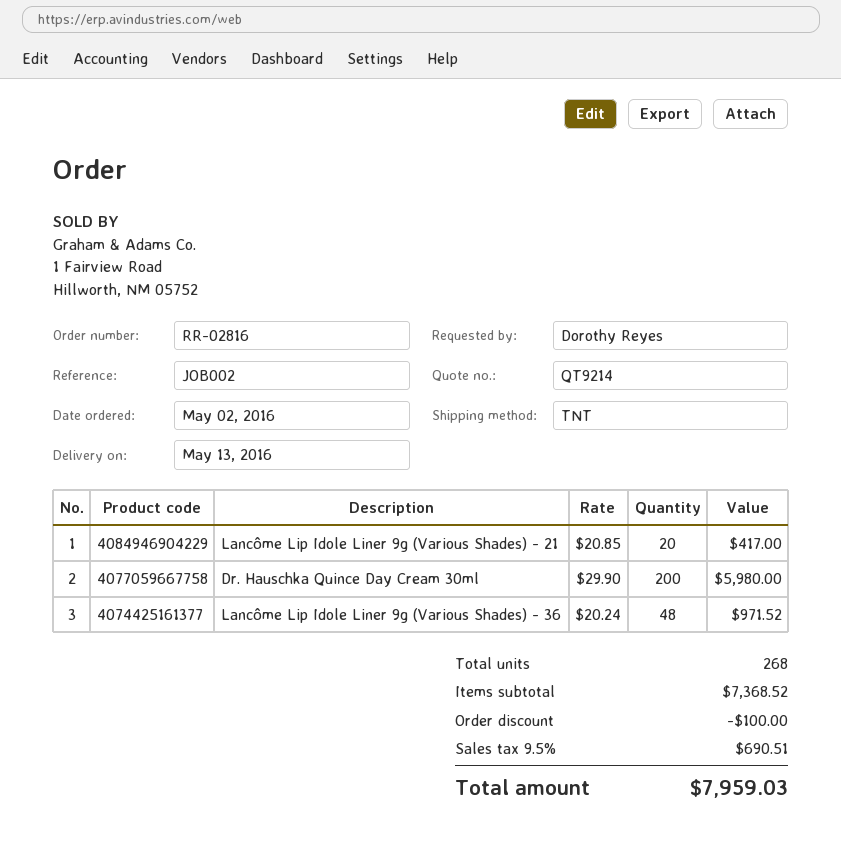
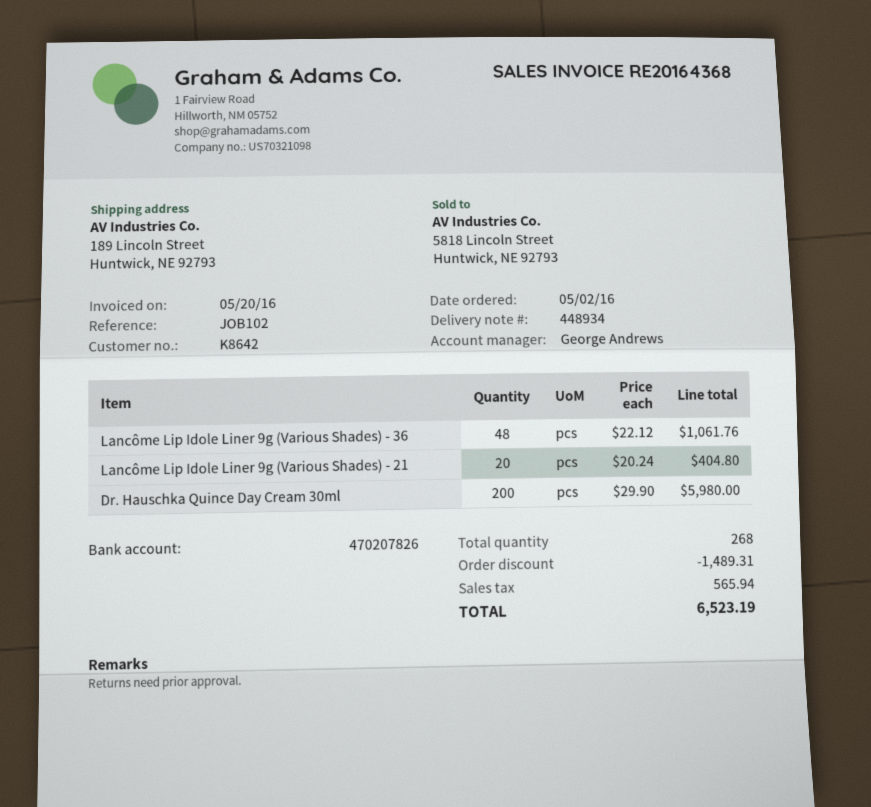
reference: JOB002 -> JOB102
Lancôme Lip Idole Liner 9g (Various Shades) - 21: 20 x 20.85 = 417.00 -> 20 x 20.24 = 404.80
Lancôme Lip Idole Liner 9g (Various Shades) - 36: 48 x 20.24 = 971.52 -> 48 x 22.12 = 1061.76
discount: 100.00 -> 1489.31
tax: 690.51 -> 565.94
total: 7959.03 -> 6523.19

